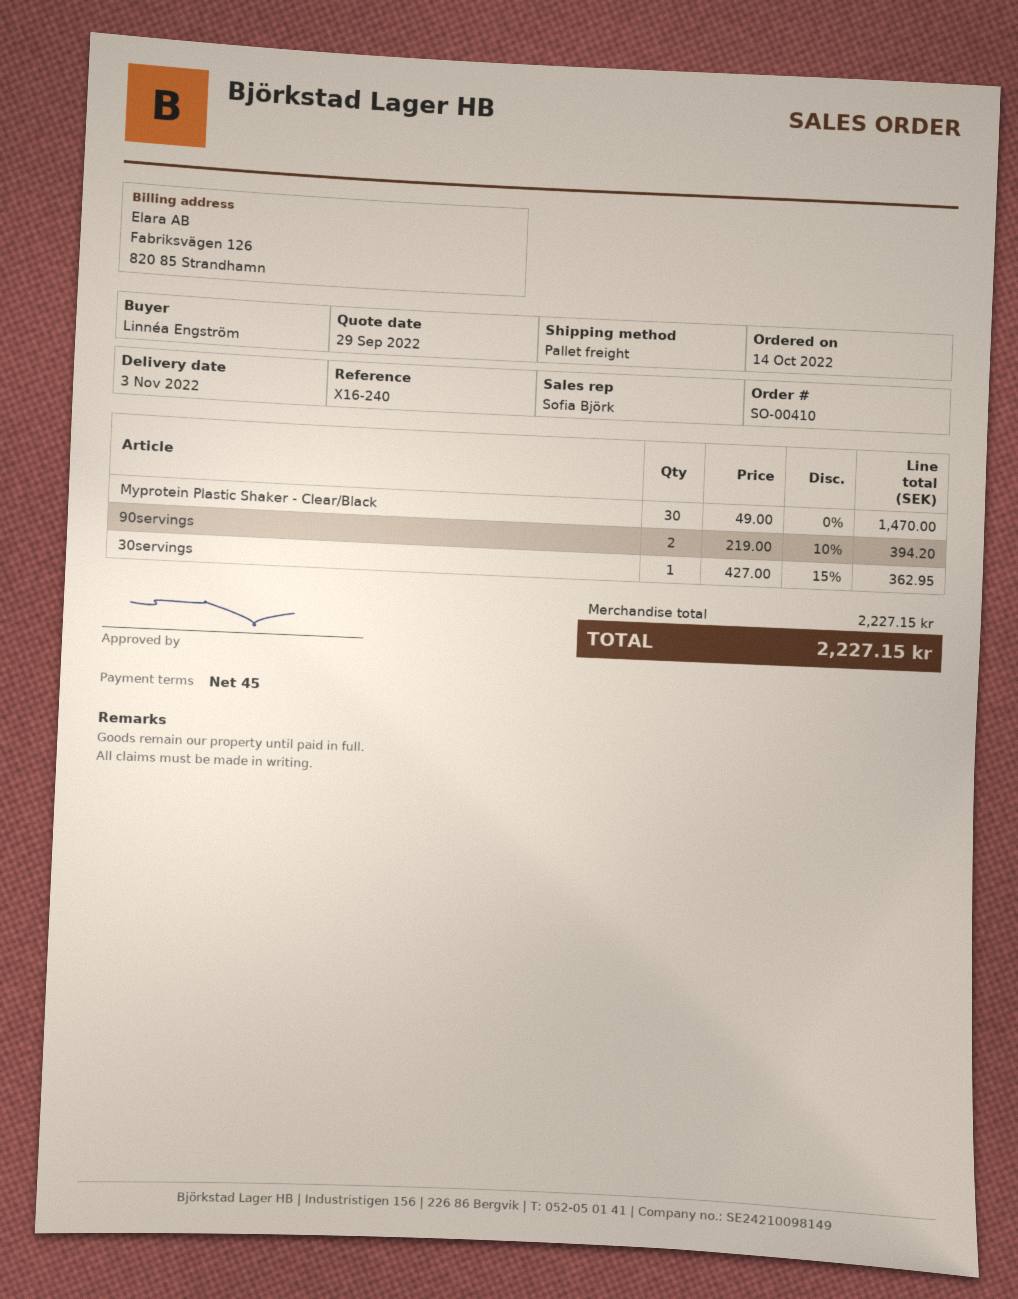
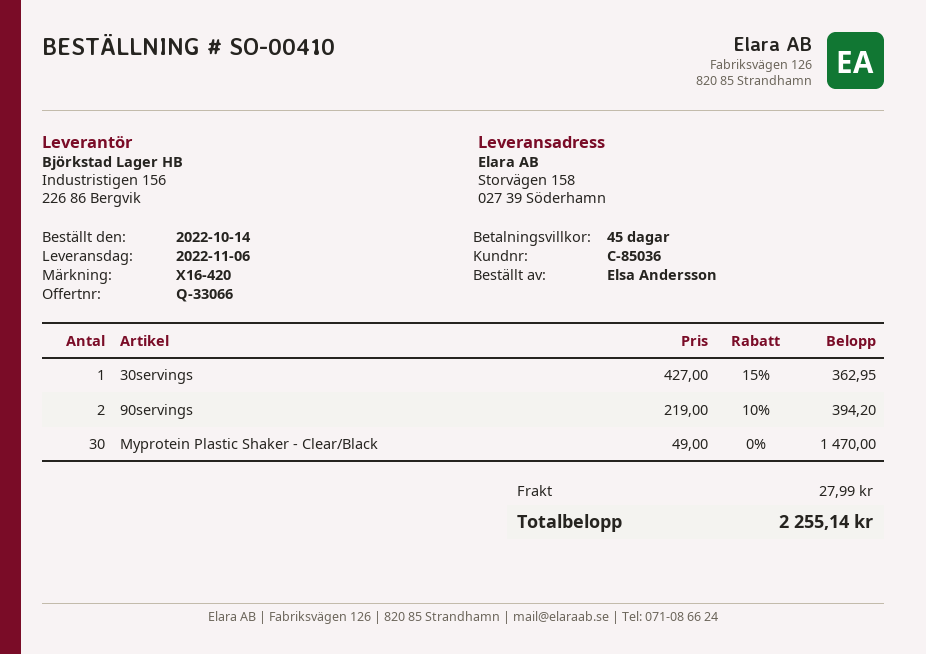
delivery date: 2022-11-03 -> 2022-11-06
reference: X16-240 -> X16-420
ordered by: Linnéa Engström -> Elsa Andersson
shipping: none -> 27.99
total: 2227.15 -> 2255.14

